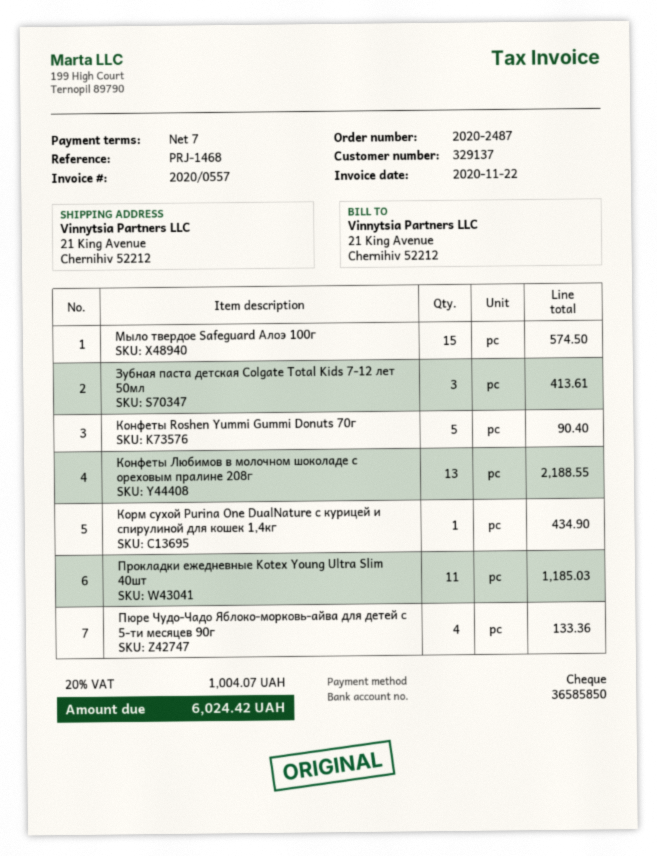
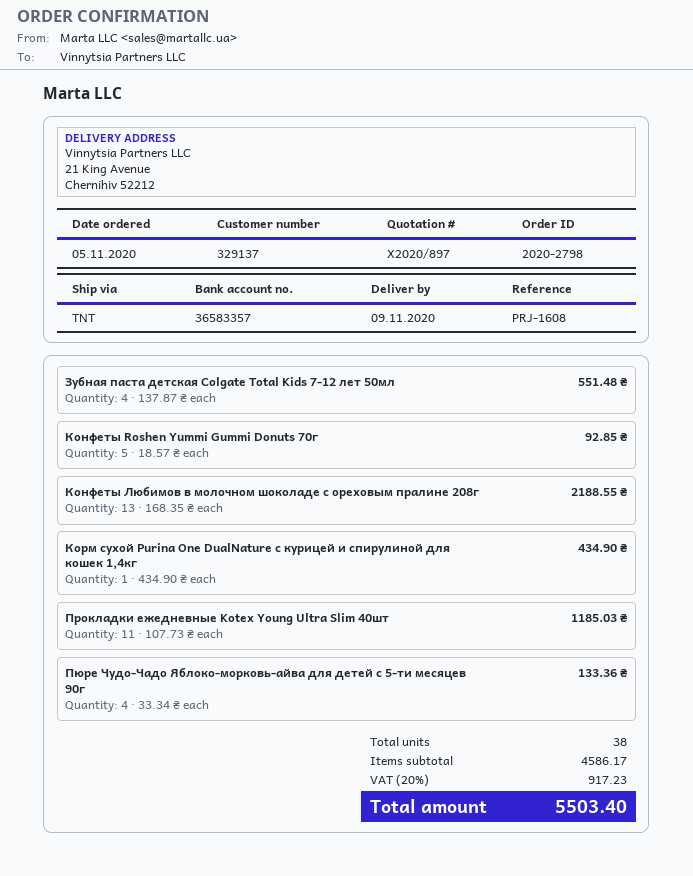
order number: 2020-2487 -> 2020-2798
reference: PRJ-1468 -> PRJ-1608
bank account: 36585850 -> 36583357
Мыло твердое Safeguard Алоэ 100г: 15 for 574.50 -> none
Зубная паста детская Colgate Total Kids 7-12 лет 50мл: 3 for 413.61 -> 4 for 551.48
Конфеты Roshen Yummi Gummi Donuts 70г: 5 for 90.40 -> 5 for 92.85
tax: 20% = 1004.07 -> 20% = 917.23
total: 6024.42 -> 5503.40

